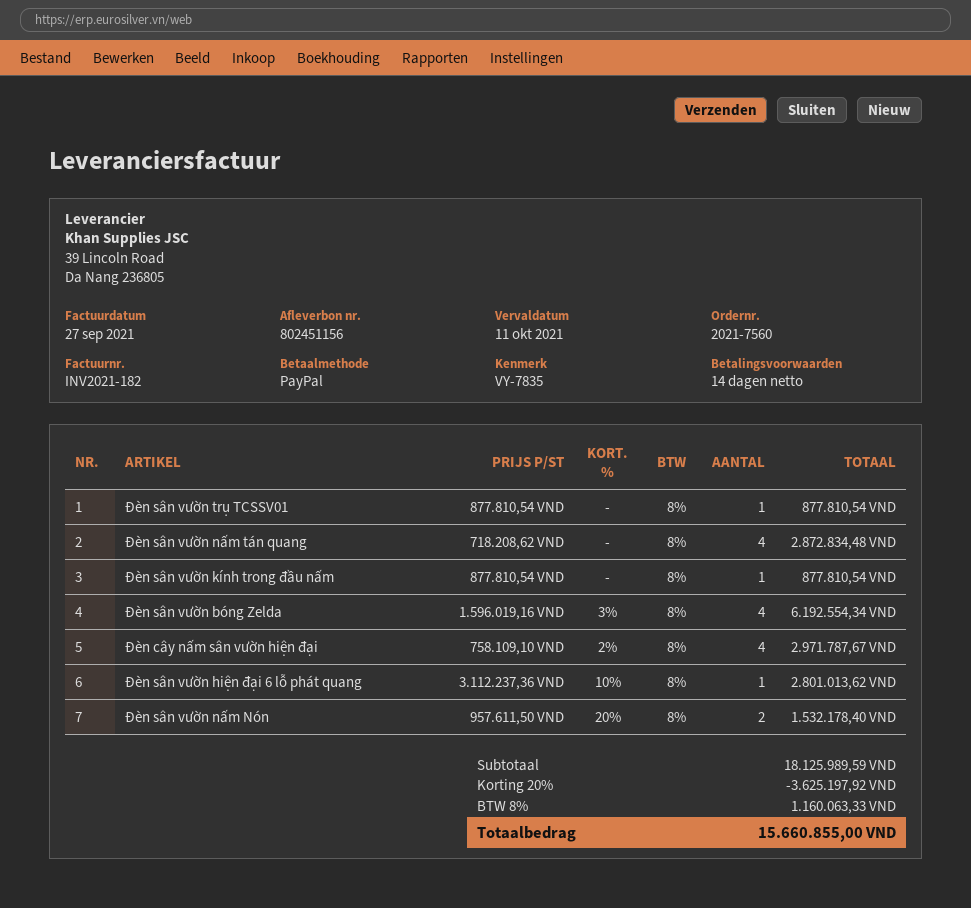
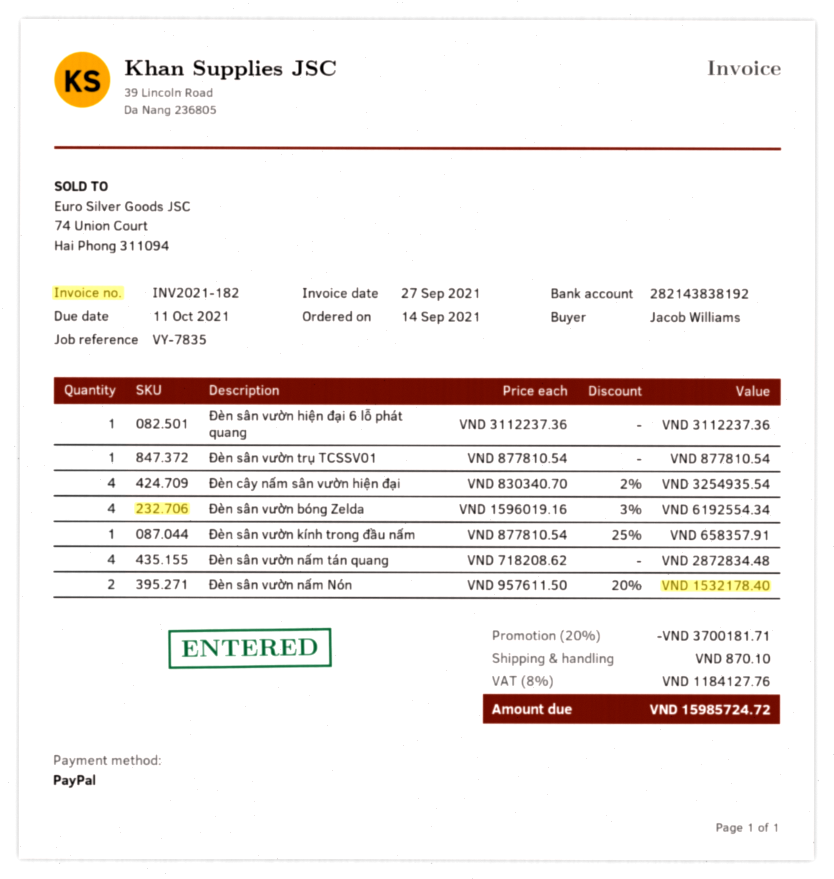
Đèn sân vườn kính trong đầu nấm: 1 x 877810.54 = 877810.54 -> 1 x 877810.54 - 25% = 658357.91
Đèn cây nấm sân vườn hiện đại: 4 x 758109.10 - 2% = 2971787.67 -> 4 x 830340.70 - 2% = 3254935.54
Đèn sân vườn hiện đại 6 lỗ phát quang: 1 x 3112237.36 - 10% = 2801013.62 -> 1 x 3112237.36 = 3112237.36
discount: 20% = 3625197.92 -> 20% = 3700181.71
shipping: none -> 870.10
tax: 8% = 1160063.33 -> 8% = 1184127.76
total: 15660855.00 -> 15985724.72

